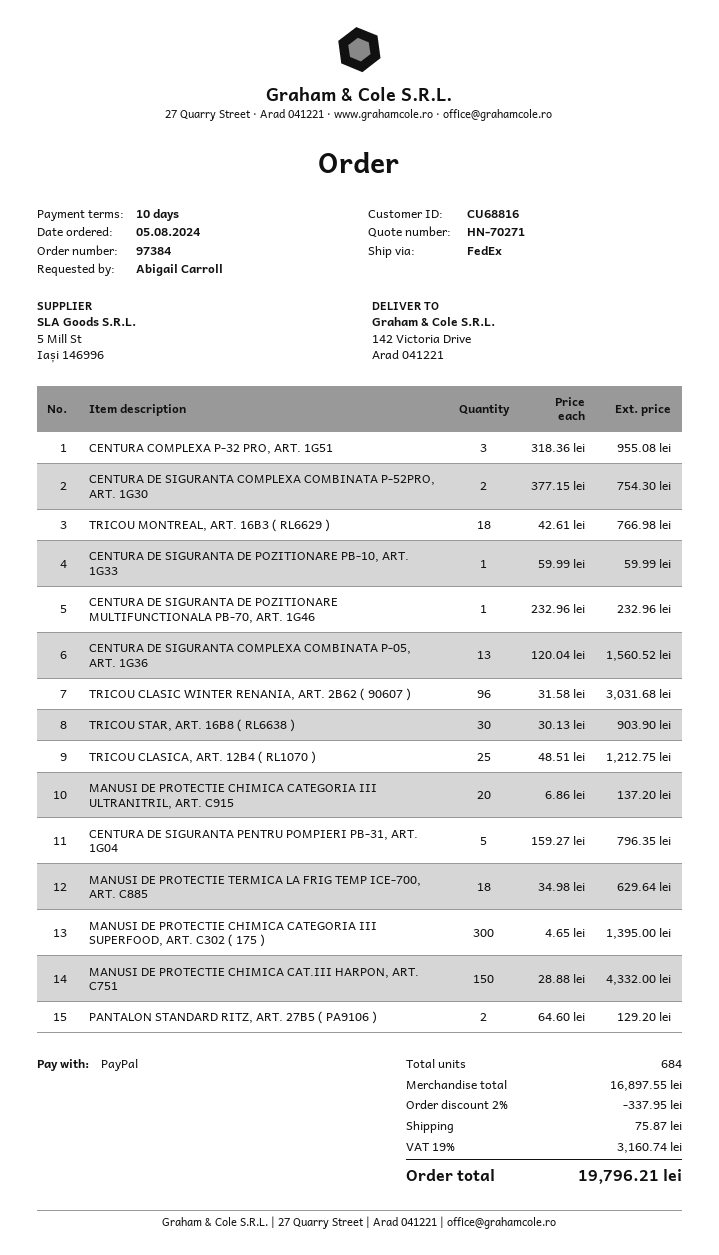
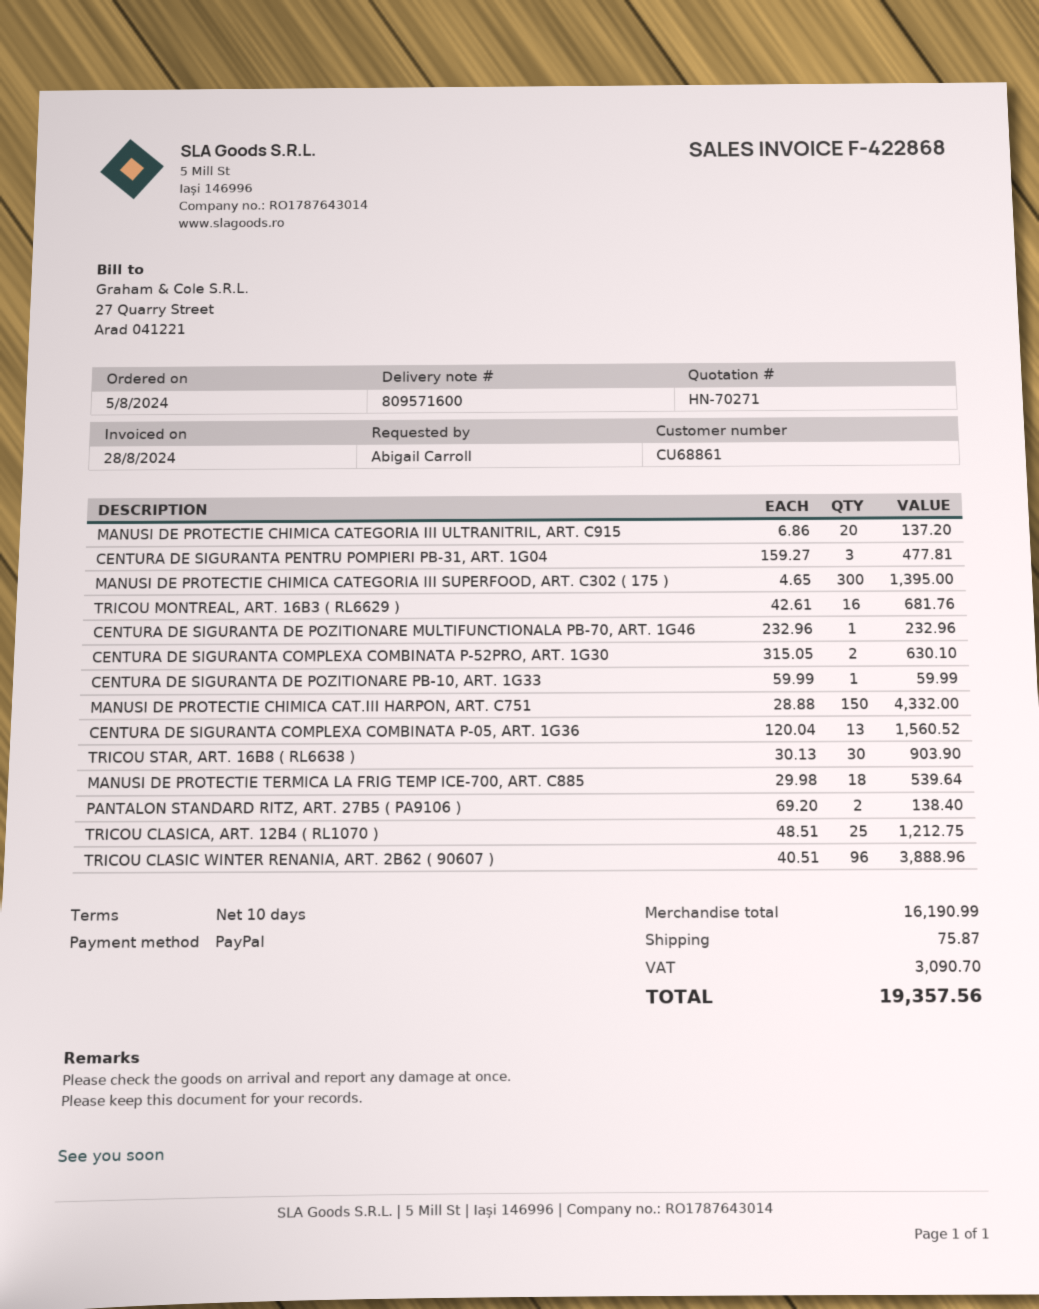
customer number: CU68816 -> CU68861
CENTURA COMPLEXA P-32 PRO, ART. 1G51: 3 x 318.36 = 955.08 -> none
CENTURA DE SIGURANTA COMPLEXA COMBINATA P-52PRO, ART. 1G30: 2 x 377.15 = 754.30 -> 2 x 315.05 = 630.10
TRICOU MONTREAL, ART. 16B3 ( RL6629 ): 18 x 42.61 = 766.98 -> 16 x 42.61 = 681.76
TRICOU CLASIC WINTER RENANIA, ART. 2B62 ( 90607 ): 96 x 31.58 = 3031.68 -> 96 x 40.51 = 3888.96
CENTURA DE SIGURANTA PENTRU POMPIERI PB-31, ART. 1G04: 5 x 159.27 = 796.35 -> 3 x 159.27 = 477.81
MANUSI DE PROTECTIE TERMICA LA FRIG TEMP ICE-700, ART. C885: 18 x 34.98 = 629.64 -> 18 x 29.98 = 539.64
PANTALON STANDARD RITZ, ART. 27B5 ( PA9106 ): 2 x 64.60 = 129.20 -> 2 x 69.20 = 138.40
subtotal: 16897.55 -> 16190.99
discount: 2% = 337.95 -> none
tax: 3160.74 -> 3090.70
total: 19796.21 -> 19357.56

